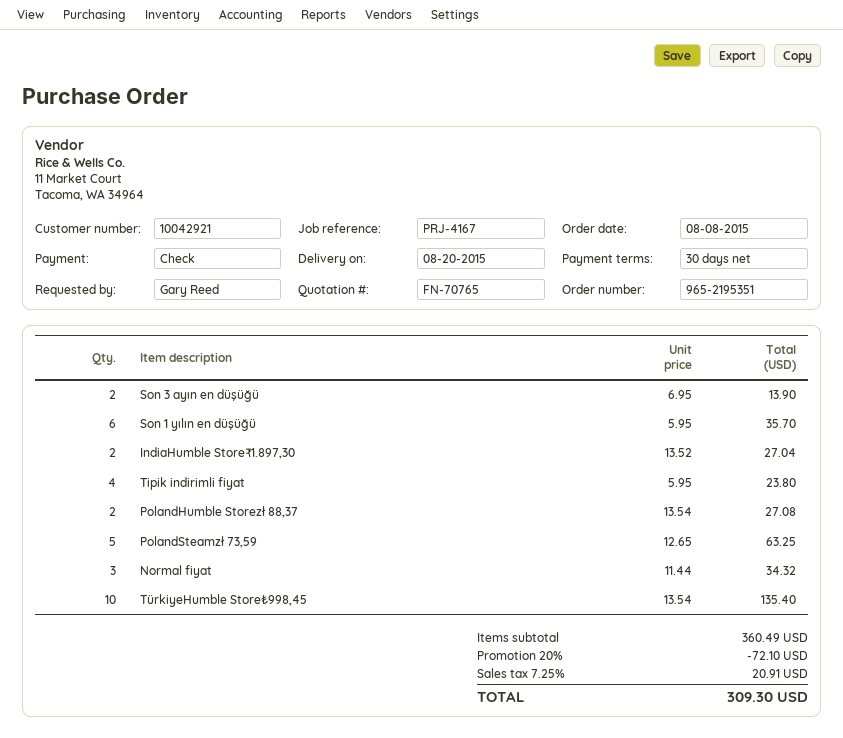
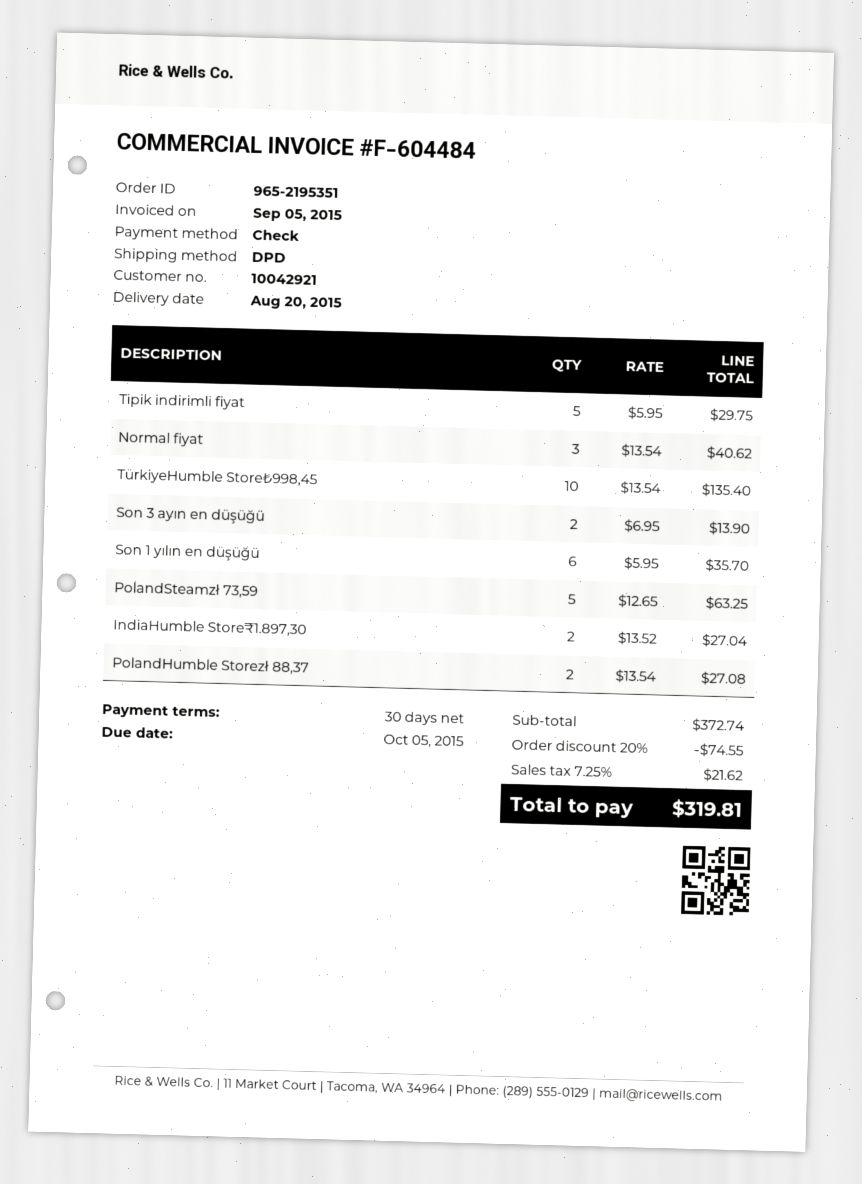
Tipik indirimli fiyat: 4 x 5.95 = 23.80 -> 5 x 5.95 = 29.75
Normal fiyat: 3 x 11.44 = 34.32 -> 3 x 13.54 = 40.62
subtotal: 360.49 -> 372.74
discount: 20% = 72.10 -> 20% = 74.55
tax: 7.25% = 20.91 -> 7.25% = 21.62
total: 309.30 -> 319.81

